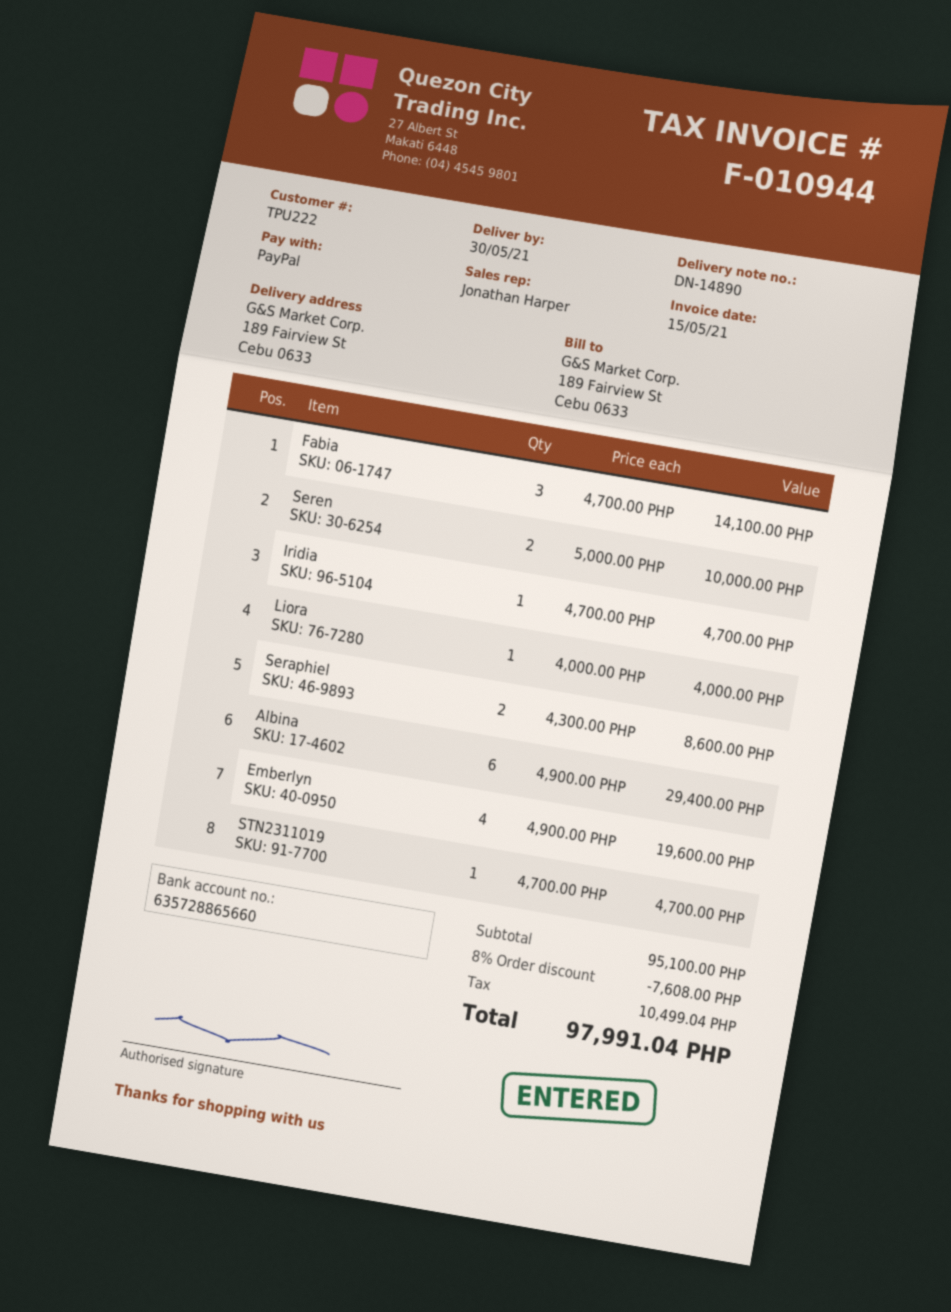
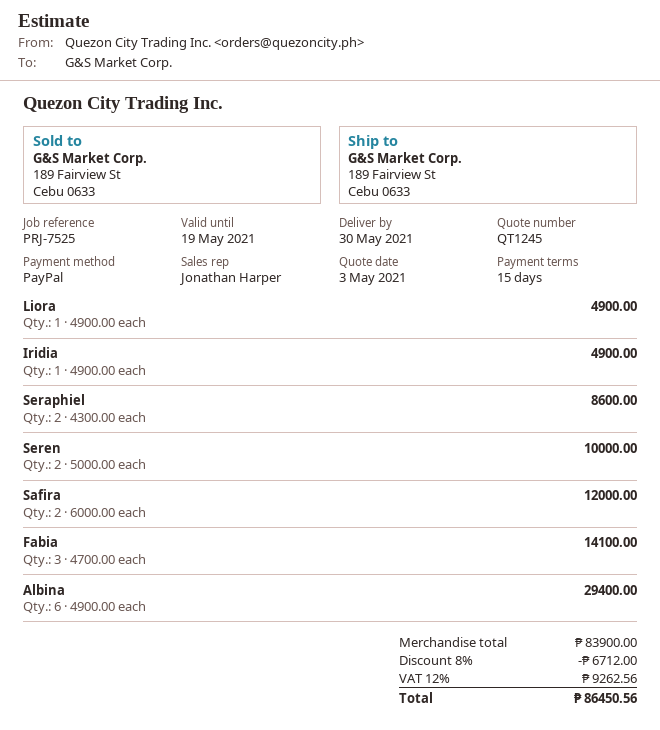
Iridia: 1 x 4700.00 = 4700.00 -> 1 x 4900.00 = 4900.00
Liora: 1 x 4000.00 = 4000.00 -> 1 x 4900.00 = 4900.00
Emberlyn: 4 x 4900.00 = 19600.00 -> none
STN2311019: 1 x 4700.00 = 4700.00 -> none
Safira: none -> 2 x 6000.00 = 12000.00
subtotal: 95100.00 -> 83900.00
discount: 8% = 7608.00 -> 8% = 6712.00
tax: 10499.04 -> 9262.56
total: 97991.04 -> 86450.56

